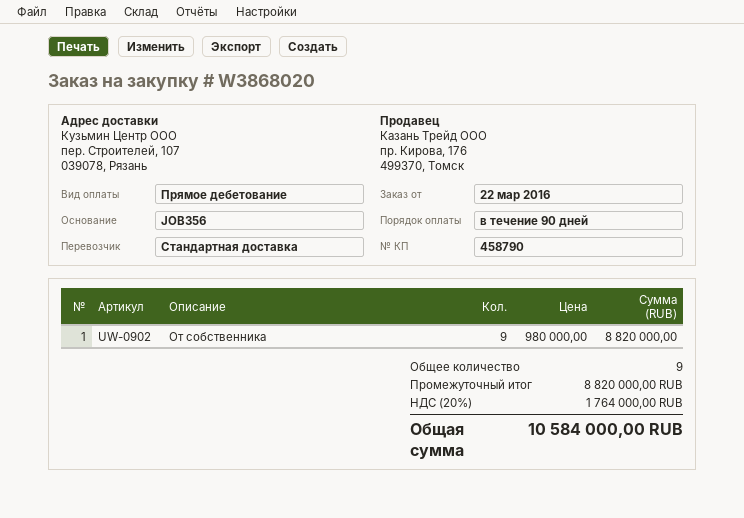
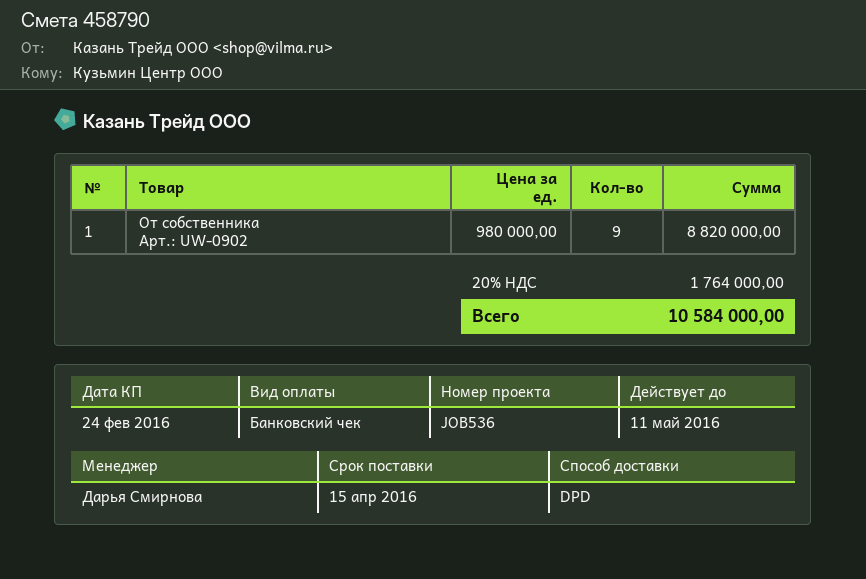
reference: JOB356 -> JOB536
payment method: direct debit -> cheque
shipping method: standard -> DPD

